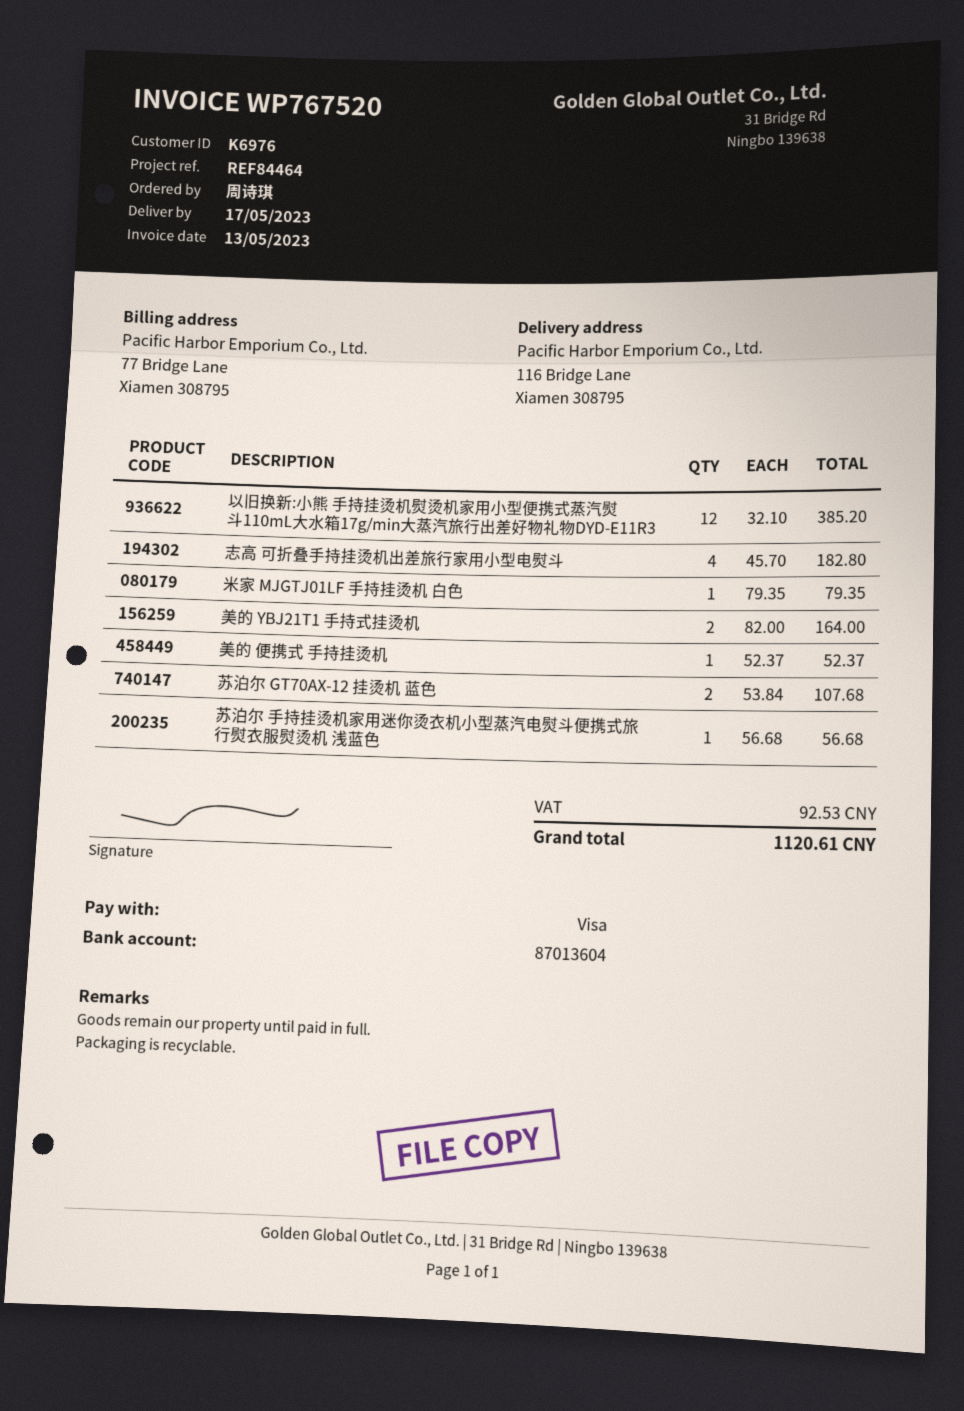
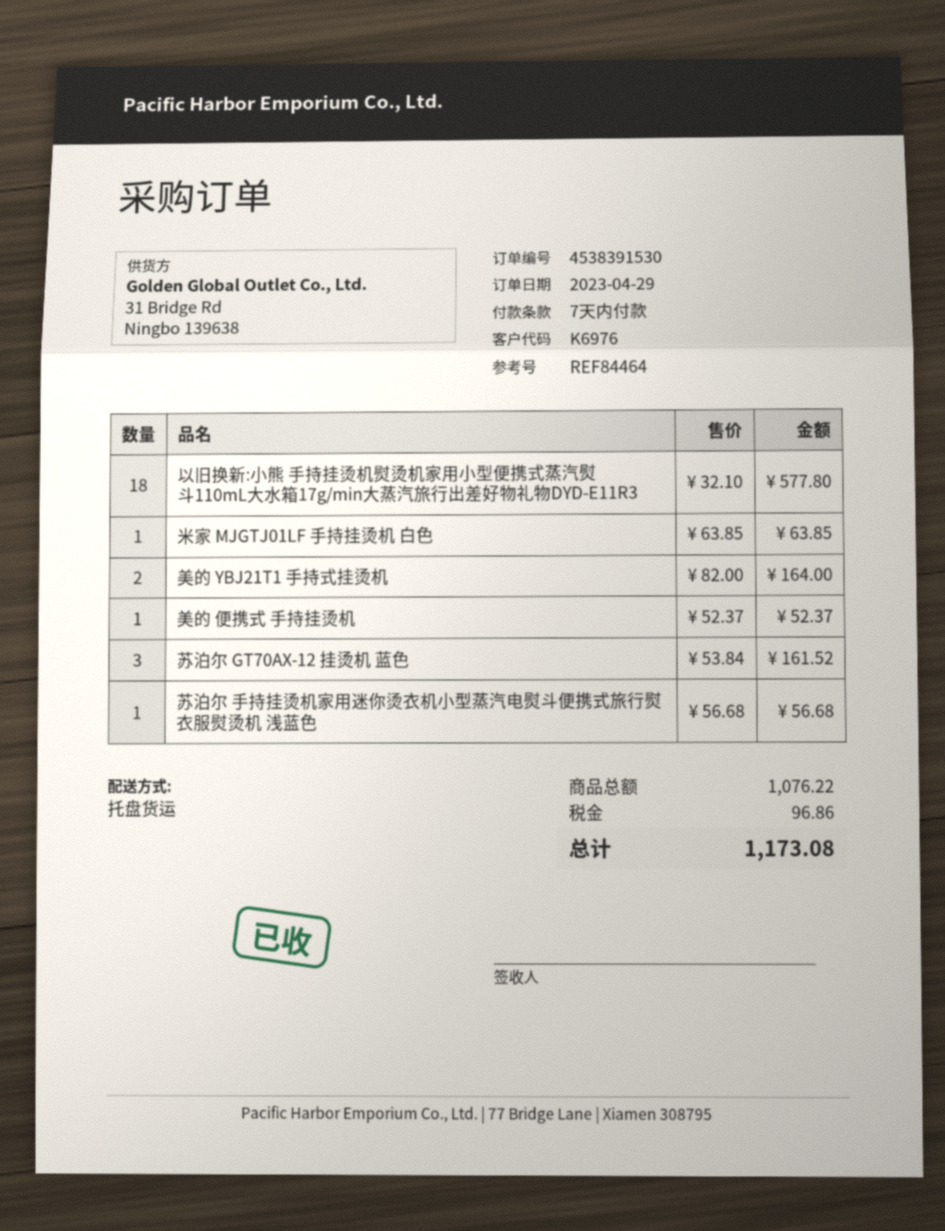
以旧换新:小熊 手持挂烫机熨烫机家用小型便携式蒸汽熨斗110mL大水箱17g/min大蒸汽旅行出差好物礼物DYD-E11R3: 12 x 32.10 = 385.20 -> 18 x 32.10 = 577.80
志高 可折叠手持挂烫机出差旅行家用小型电熨斗: 4 x 45.70 = 182.80 -> none
米家 MJGTJ01LF 手持挂烫机 白色: 1 x 79.35 = 79.35 -> 1 x 63.85 = 63.85
苏泊尔 GT70AX-12 挂烫机 蓝色: 2 x 53.84 = 107.68 -> 3 x 53.84 = 161.52
tax: 92.53 -> 96.86
total: 1120.61 -> 1173.08

